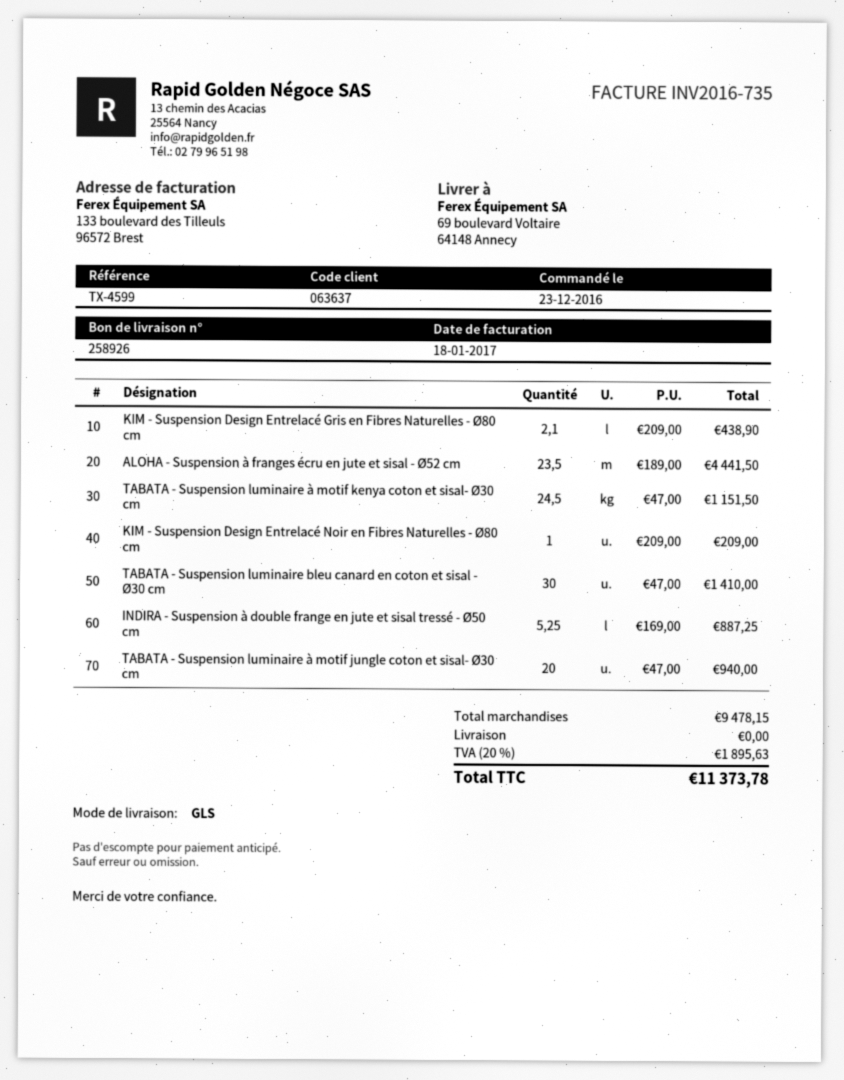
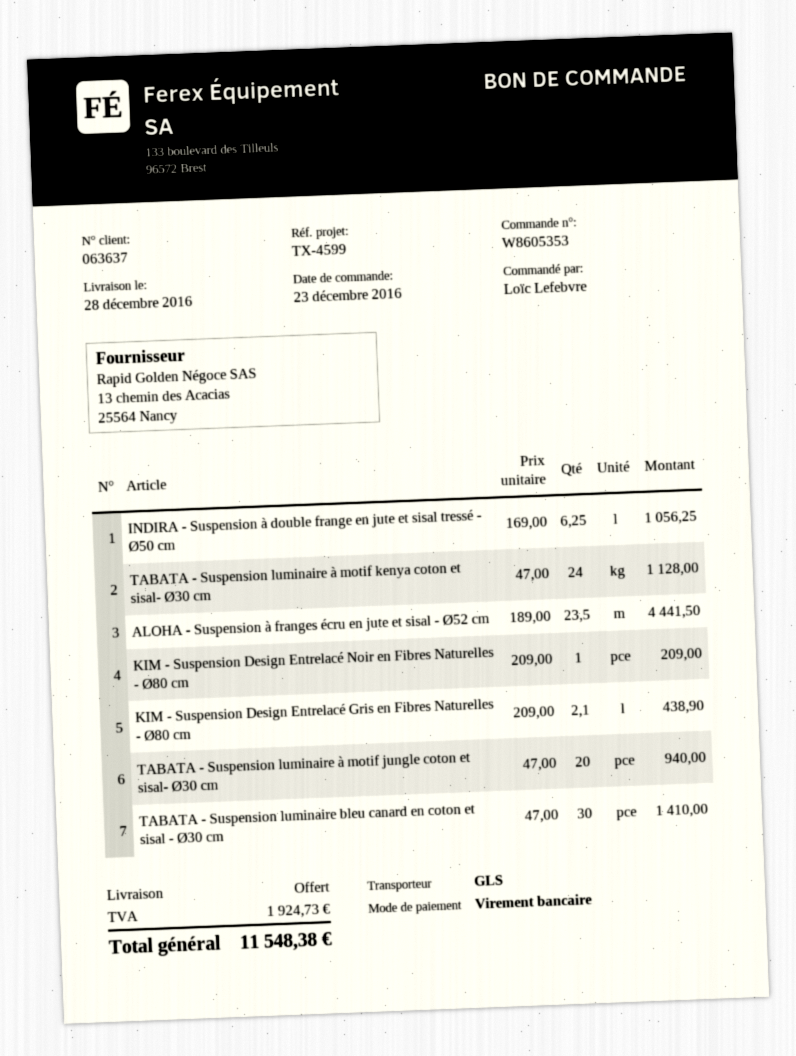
TABATA - Suspension luminaire à motif kenya coton et sisal- Ø30 cm: 24.5 x 47.00 = 1151.50 -> 24 x 47.00 = 1128.00
INDIRA - Suspension à double frange en jute et sisal tressé - Ø50 cm: 5.25 x 169.00 = 887.25 -> 6.25 x 169.00 = 1056.25
tax: 1895.63 -> 1924.73
total: 11373.78 -> 11548.38

